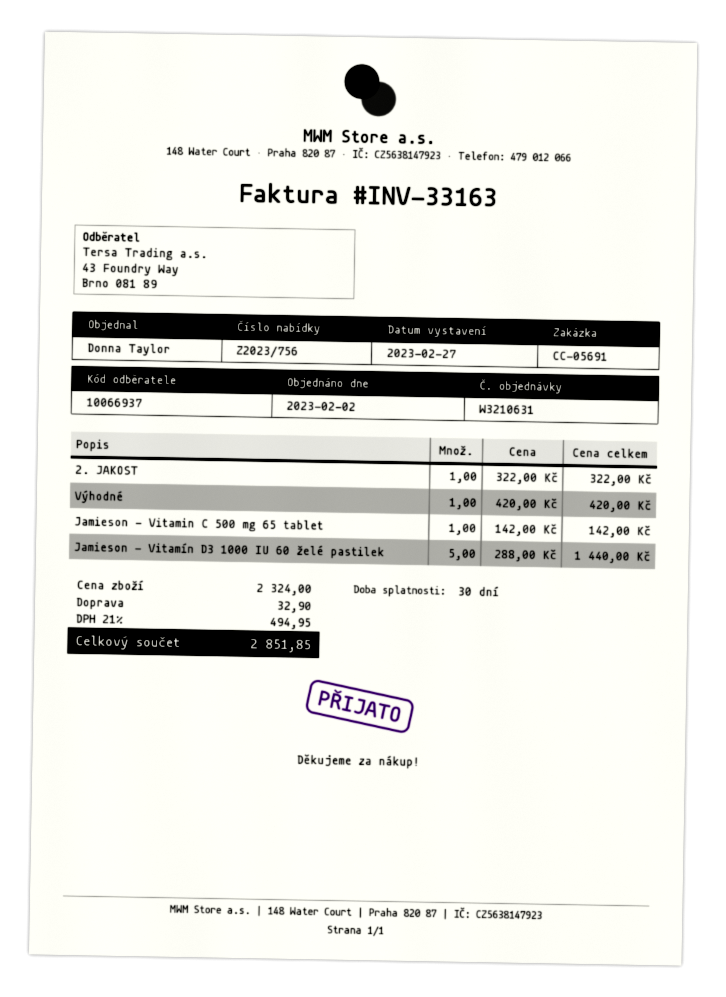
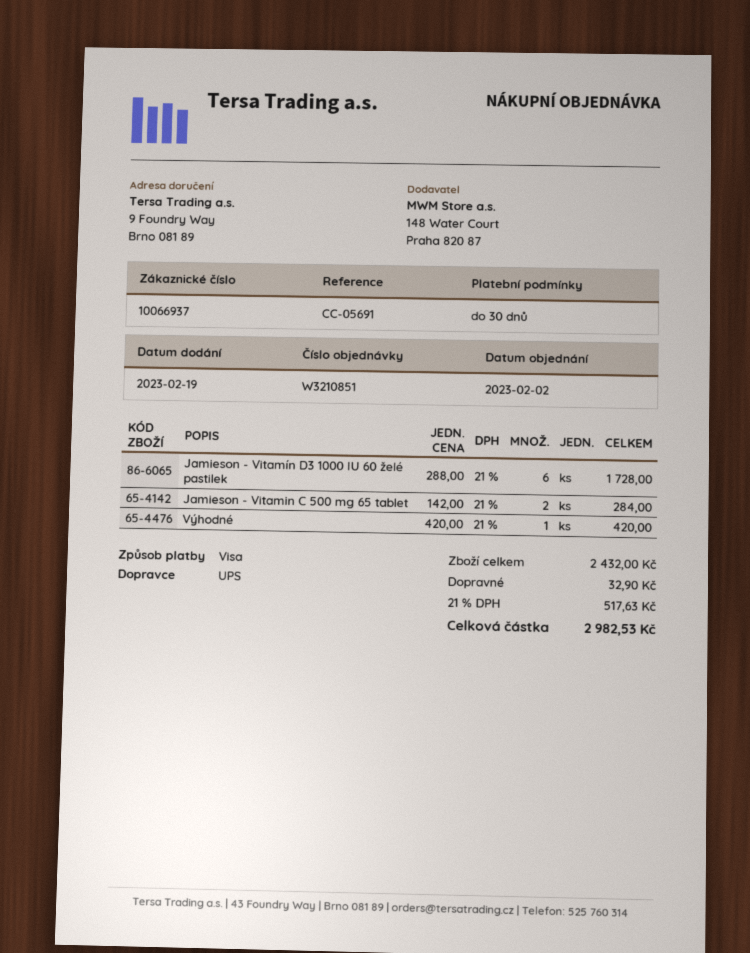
order number: W3210631 -> W3210851
2. JAKOST: 1 x 322.00 = 322.00 -> none
Jamieson - Vitamin C 500 mg 65 tablet: 1 x 142.00 = 142.00 -> 2 x 142.00 = 284.00
Jamieson - Vitamín D3 1000 IU 60 želé pastilek: 5 x 288.00 = 1440.00 -> 6 x 288.00 = 1728.00
subtotal: 2324.00 -> 2432.00
tax: 21% = 494.95 -> 21% = 517.63
total: 2851.85 -> 2982.53

